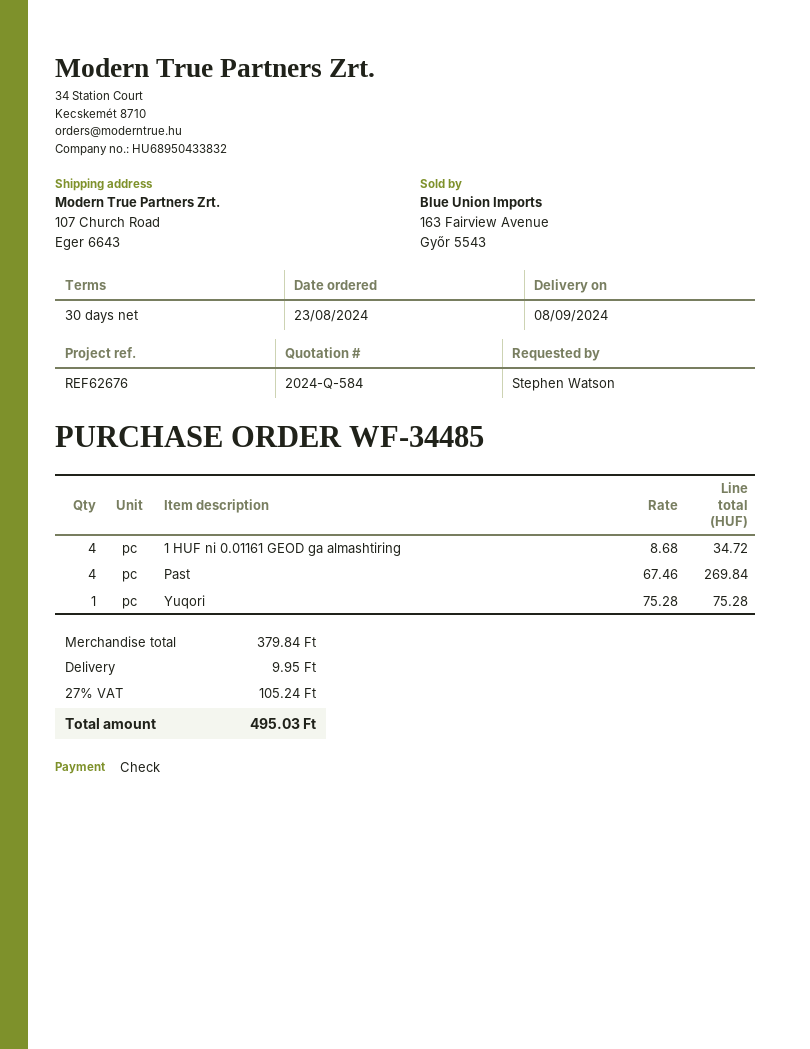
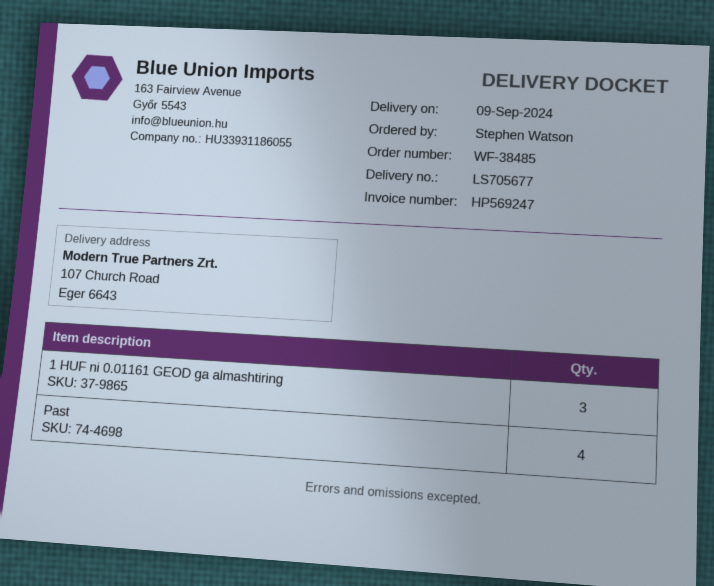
order number: WF-34485 -> WF-38485
delivery date: 2024-09-08 -> 2024-09-09
1 HUF ni 0.01161 GEOD ga almashtiring: 4 -> 3
Yuqori: 1 -> none

